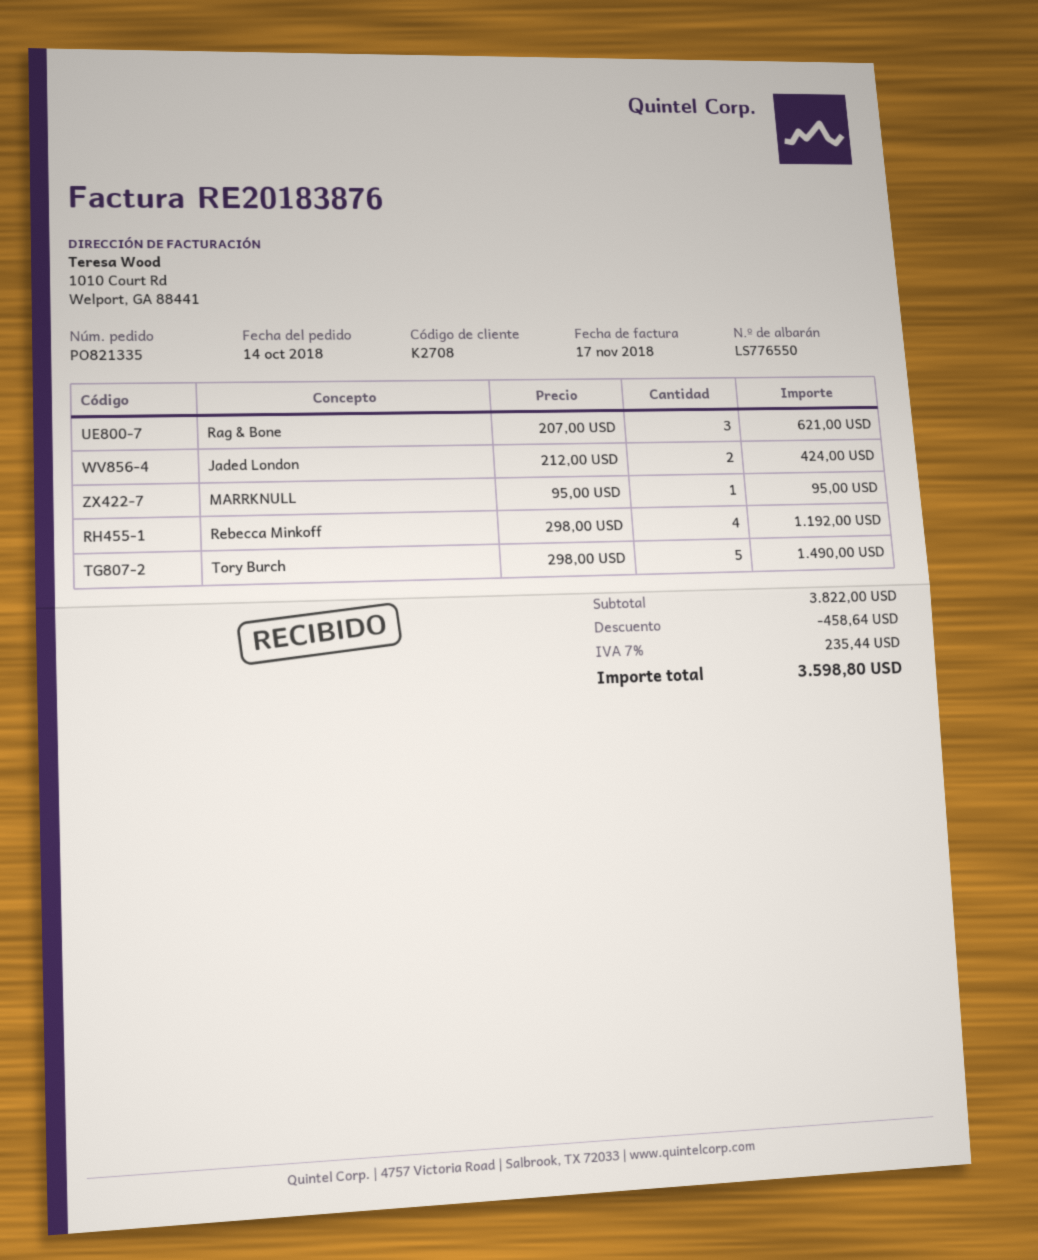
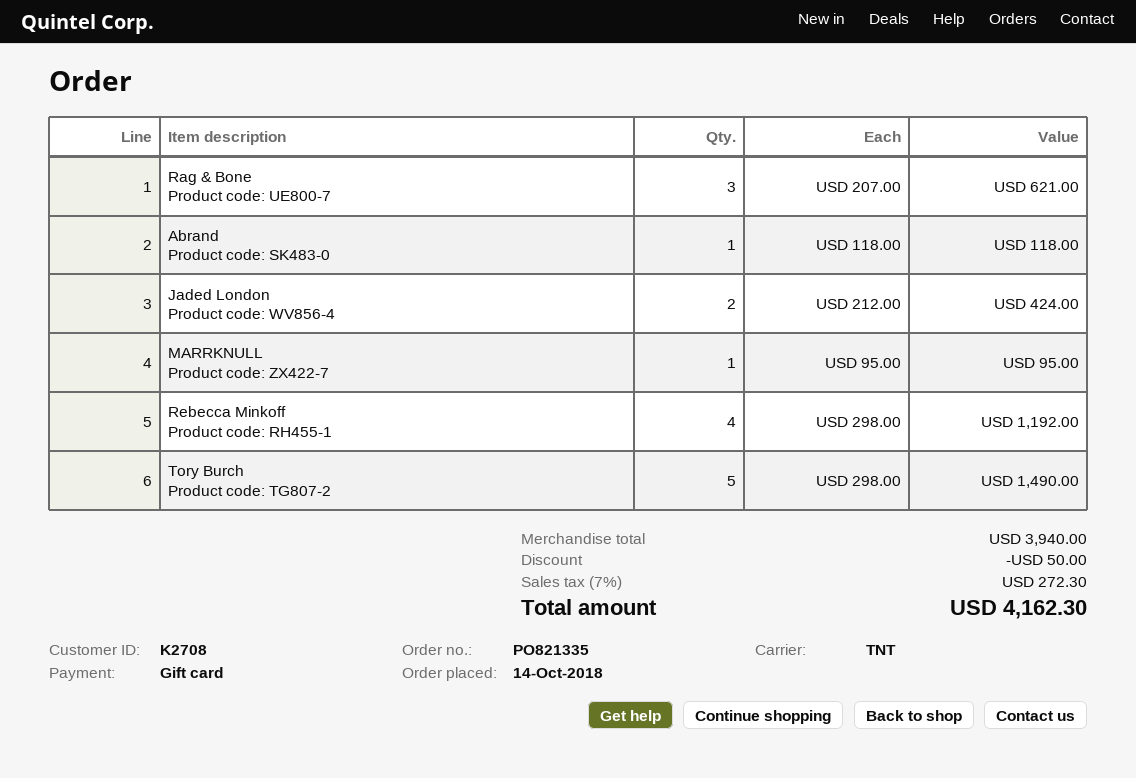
Abrand: none -> 1 x 118.00 = 118.00
subtotal: 3822.00 -> 3940.00
discount: 458.64 -> 50.00
tax: 7% = 235.44 -> 7% = 272.30
total: 3598.80 -> 4162.30

